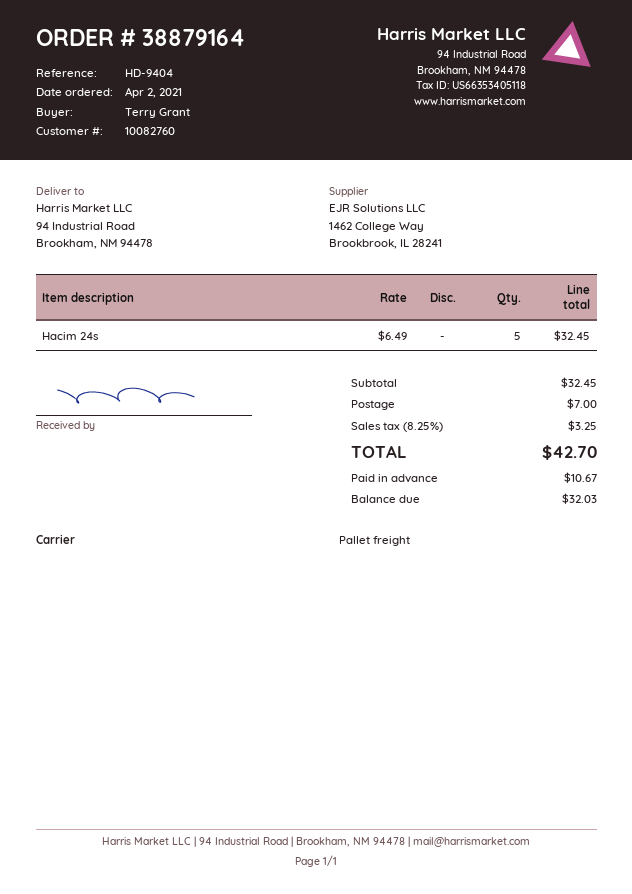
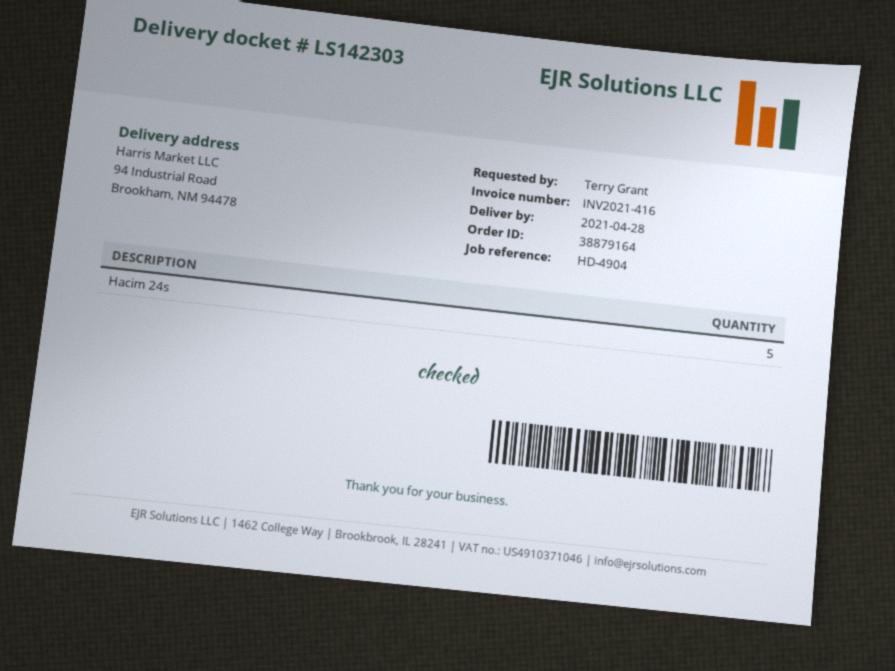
reference: HD-9404 -> HD-4904

